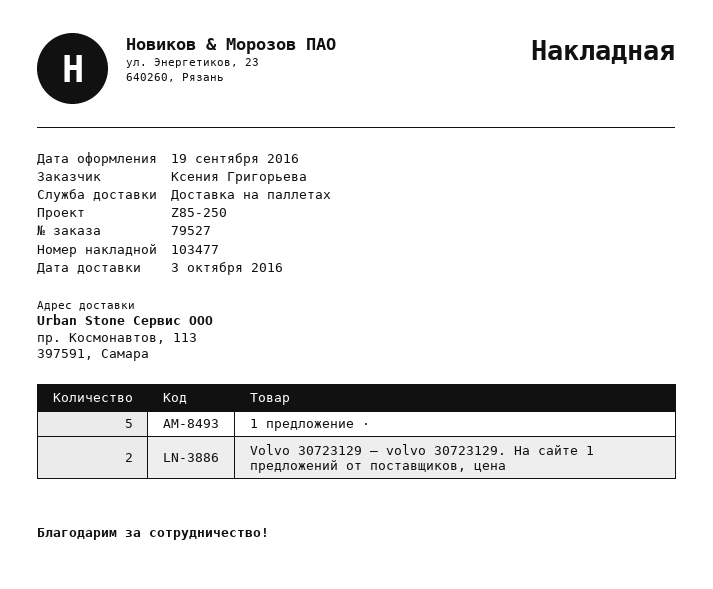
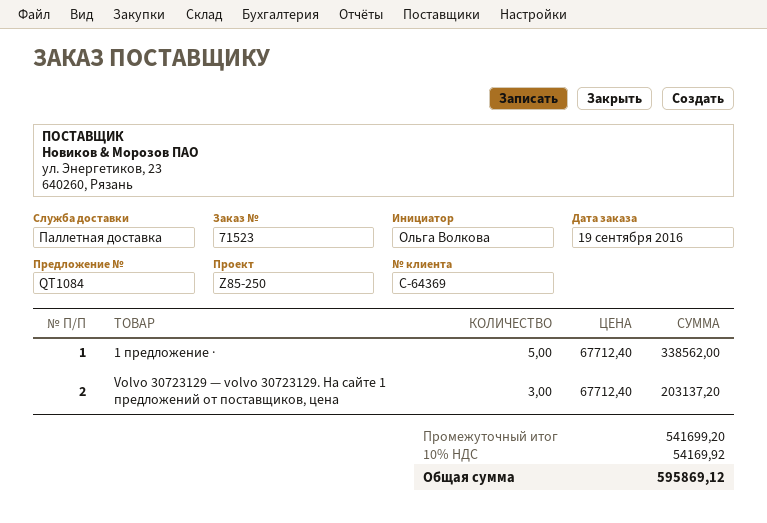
order number: 79527 -> 71523
ordered by: Ксения Григорьева -> Ольга Волкова
Volvo 30723129 — volvo 30723129. На сайте 1 предложений от поставщиков, цена: 2 -> 3

